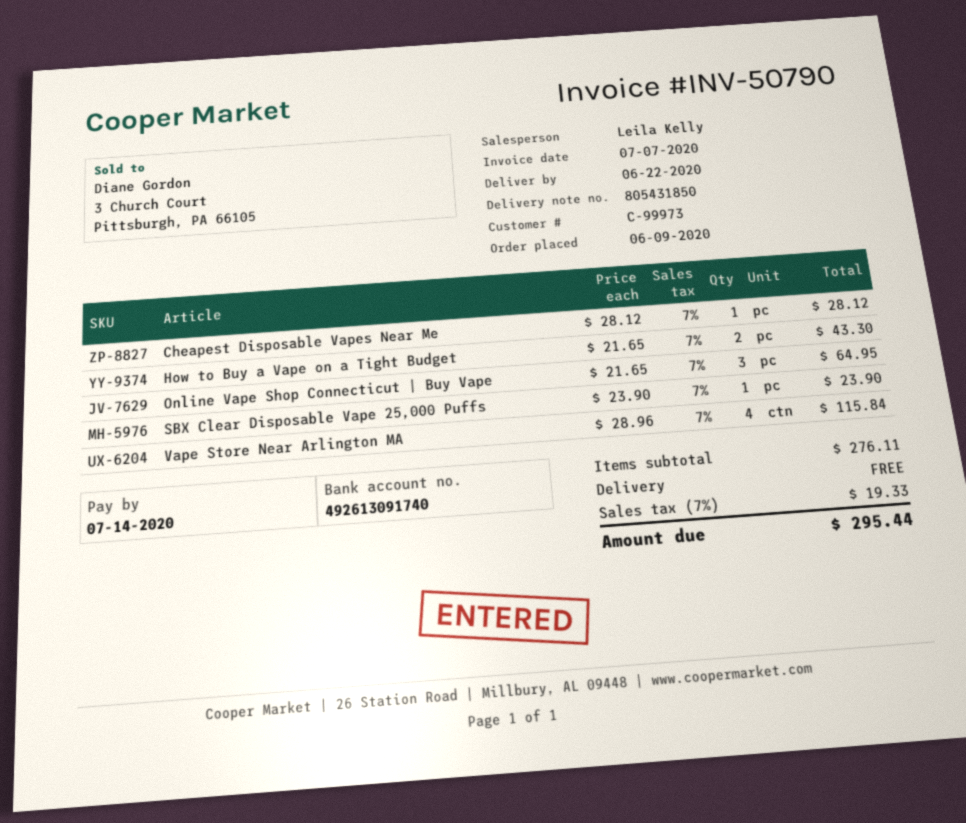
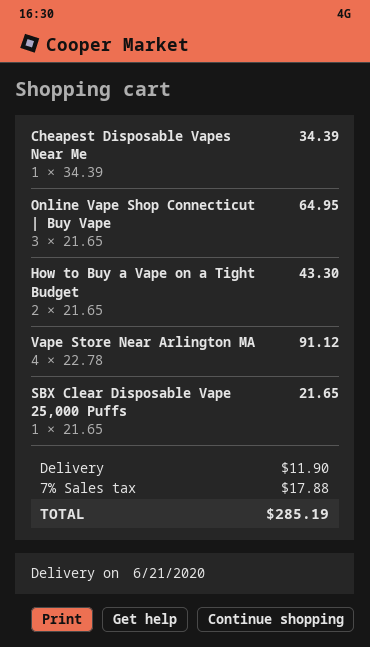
delivery date: 2020-06-22 -> 2020-06-21
Cheapest Disposable Vapes Near Me: 1 x 28.12 = 28.12 -> 1 x 34.39 = 34.39
SBX Clear Disposable Vape 25,000 Puffs: 1 x 23.90 = 23.90 -> 1 x 21.65 = 21.65
Vape Store Near Arlington MA: 4 x 28.96 = 115.84 -> 4 x 22.78 = 91.12
shipping: 0.00 -> 11.90
tax: 7% = 19.33 -> 7% = 17.88
total: 295.44 -> 285.19

